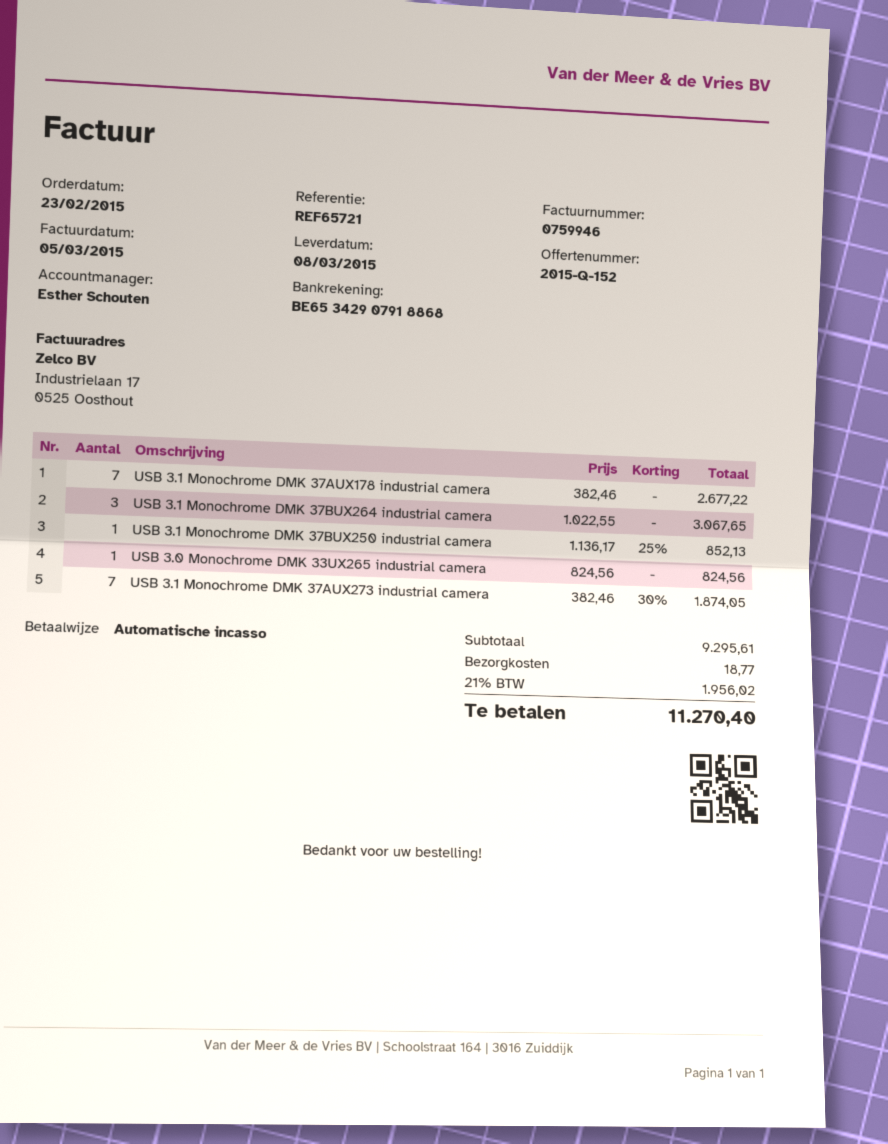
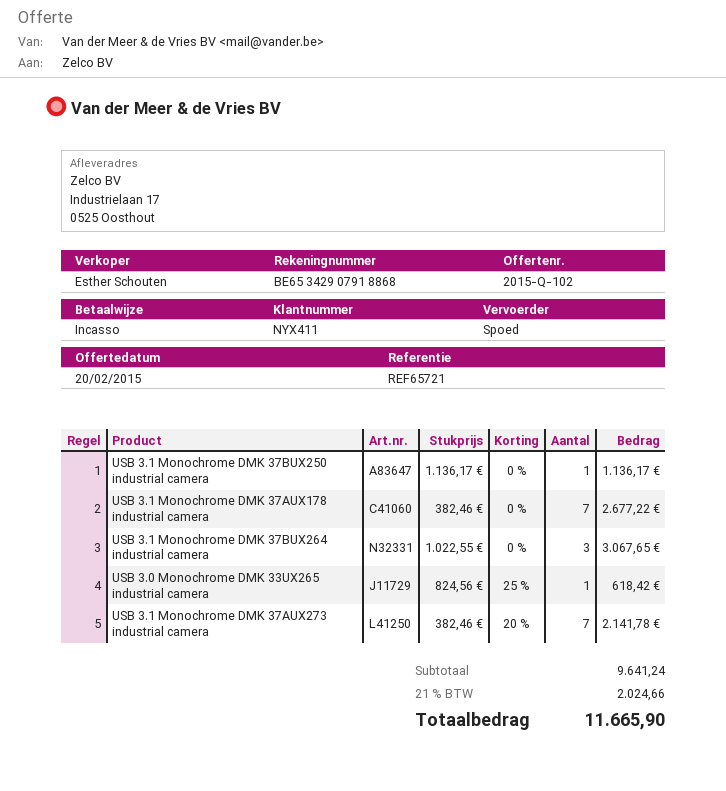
quote number: 2015-Q-152 -> 2015-Q-102
USB 3.1 Monochrome DMK 37BUX250 industrial camera: 1 x 1136.17 - 25% = 852.13 -> 1 x 1136.17 = 1136.17
USB 3.0 Monochrome DMK 33UX265 industrial camera: 1 x 824.56 = 824.56 -> 1 x 824.56 - 25% = 618.42
USB 3.1 Monochrome DMK 37AUX273 industrial camera: 7 x 382.46 - 30% = 1874.05 -> 7 x 382.46 - 20% = 2141.78
subtotal: 9295.61 -> 9641.24
shipping: 18.77 -> none
tax: 21% = 1956.02 -> 21% = 2024.66
total: 11270.40 -> 11665.90

